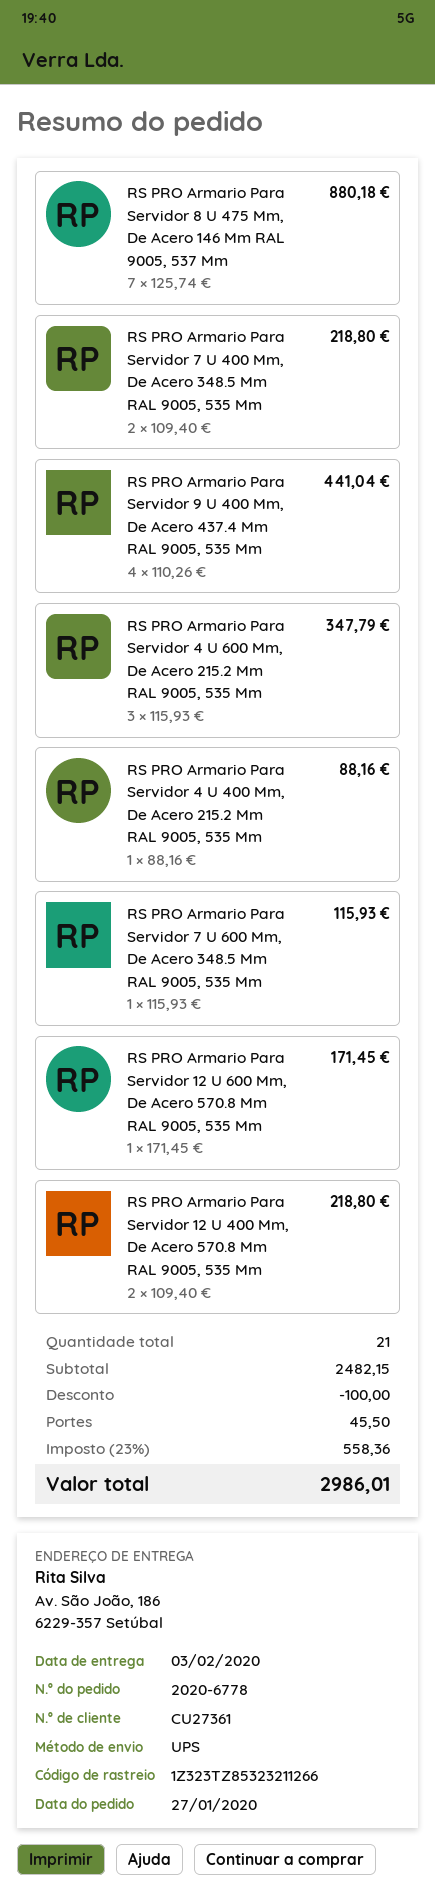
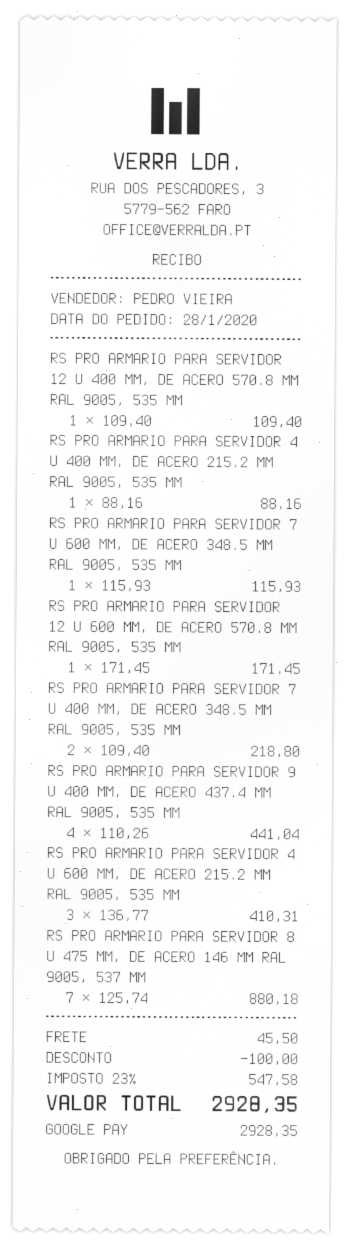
order date: 2020-01-27 -> 2020-01-28
RS PRO Armario Para Servidor 4 U 600 Mm, De Acero 215.2 Mm RAL 9005, 535 Mm: 3 x 115.93 = 347.79 -> 3 x 136.77 = 410.31
RS PRO Armario Para Servidor 12 U 400 Mm, De Acero 570.8 Mm RAL 9005, 535 Mm: 2 x 109.40 = 218.80 -> 1 x 109.40 = 109.40
tax: 23% = 558.36 -> 23% = 547.58
total: 2986.01 -> 2928.35

